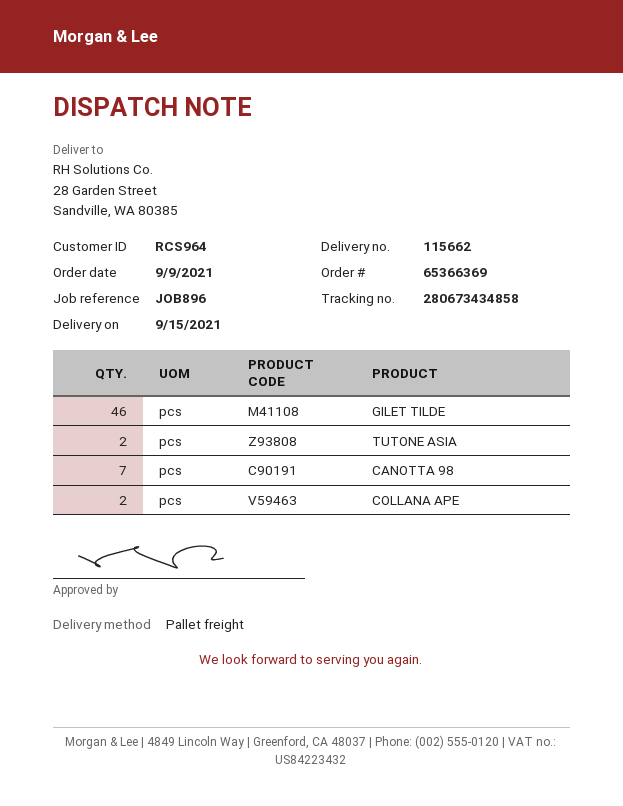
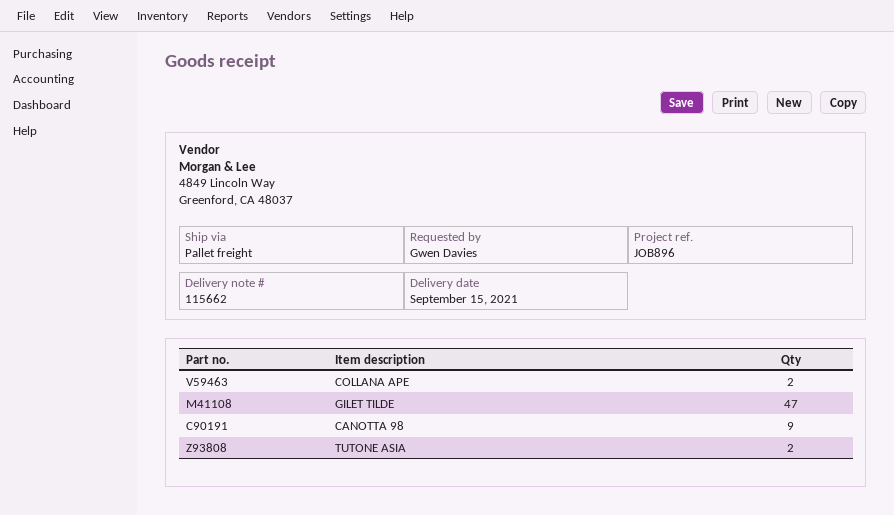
GILET TILDE: 46 -> 47
CANOTTA 98: 7 -> 9

